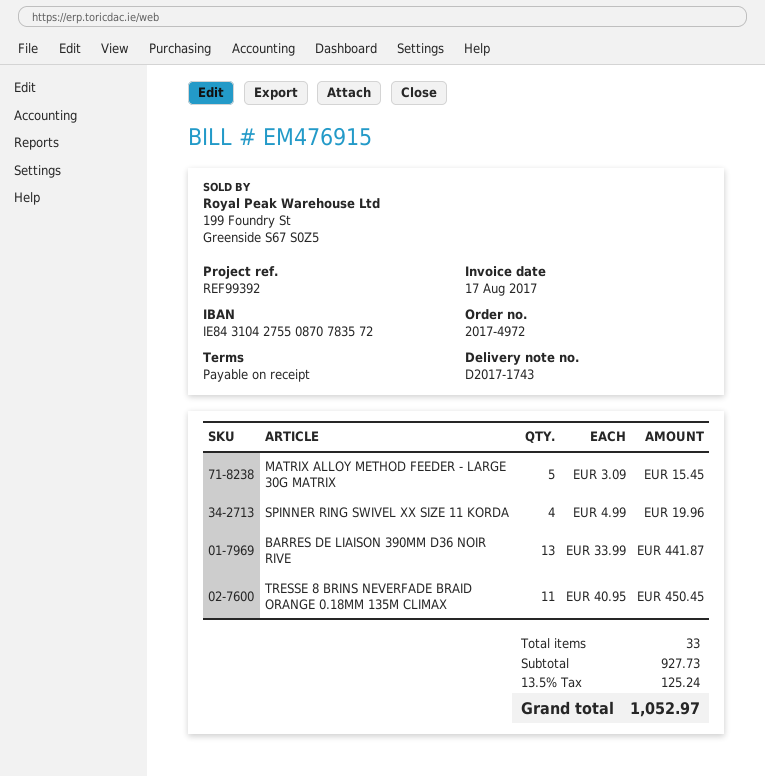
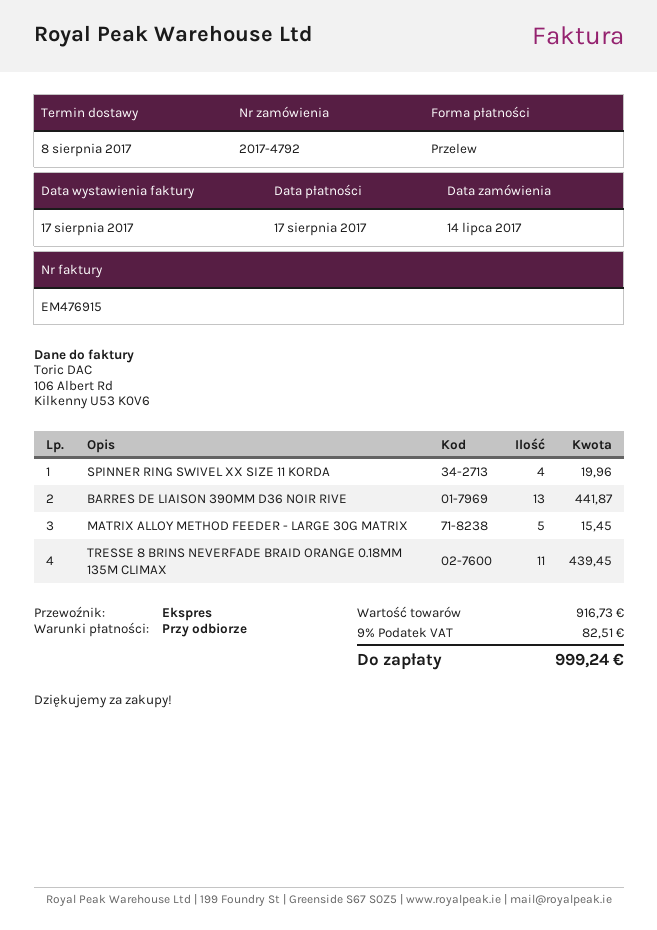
order number: 2017-4972 -> 2017-4792
TRESSE 8 BRINS NEVERFADE BRAID ORANGE 0.18MM 135M CLIMAX: 11 for 450.45 -> 11 for 439.45
subtotal: 927.73 -> 916.73
tax: 13.5% = 125.24 -> 9% = 82.51
total: 1052.97 -> 999.24

